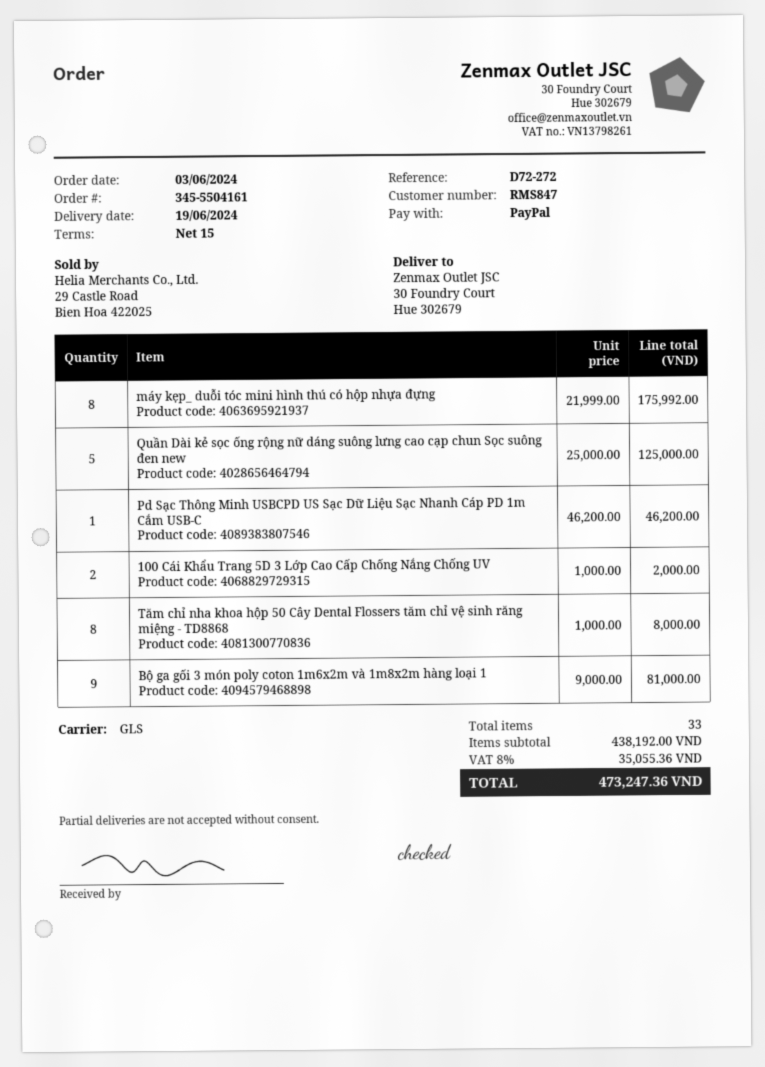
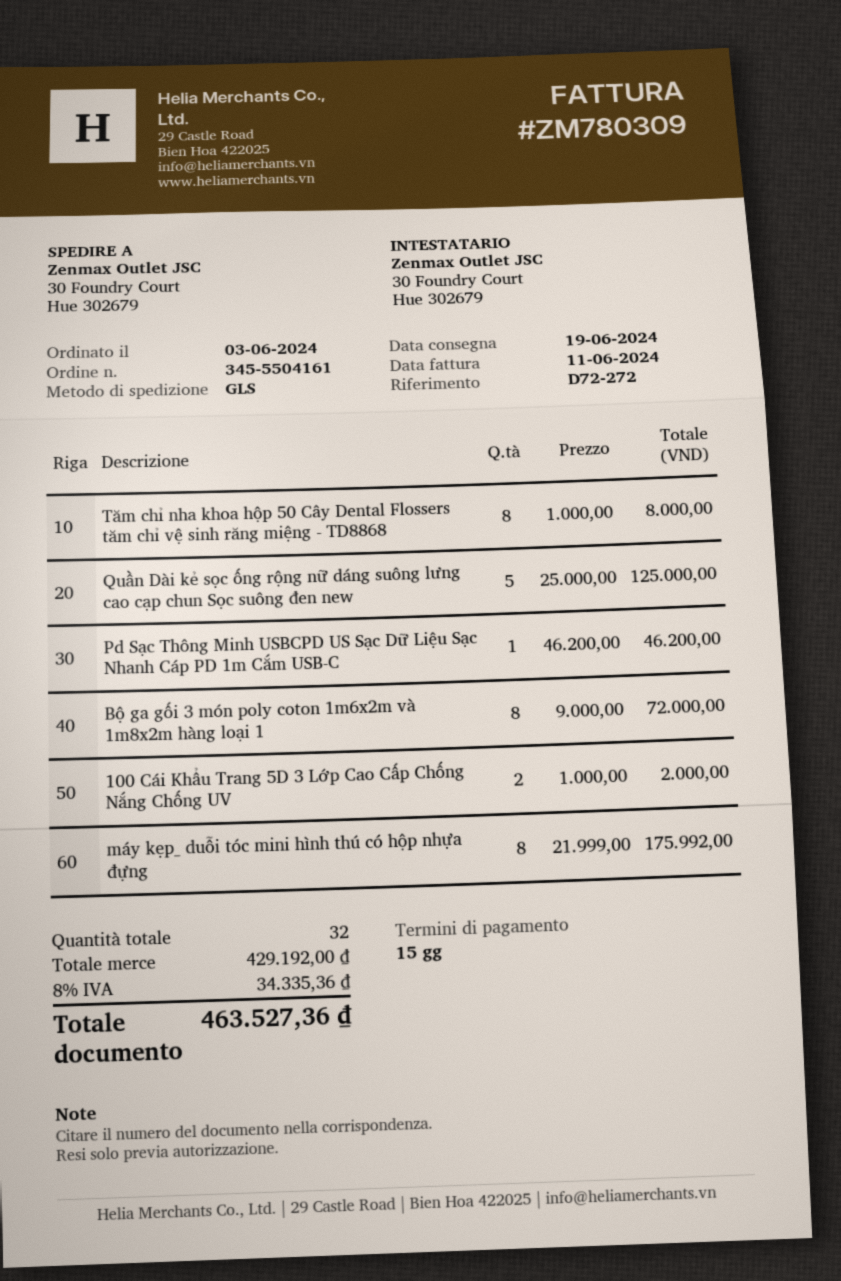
Bộ ga gối 3 món poly coton 1m6x2m và 1m8x2m hàng loại 1: 9 x 9000.00 = 81000.00 -> 8 x 9000.00 = 72000.00
total quantity: 33 -> 32
subtotal: 438192.00 -> 429192.00
tax: 8% = 35055.36 -> 8% = 34335.36
total: 473247.36 -> 463527.36

